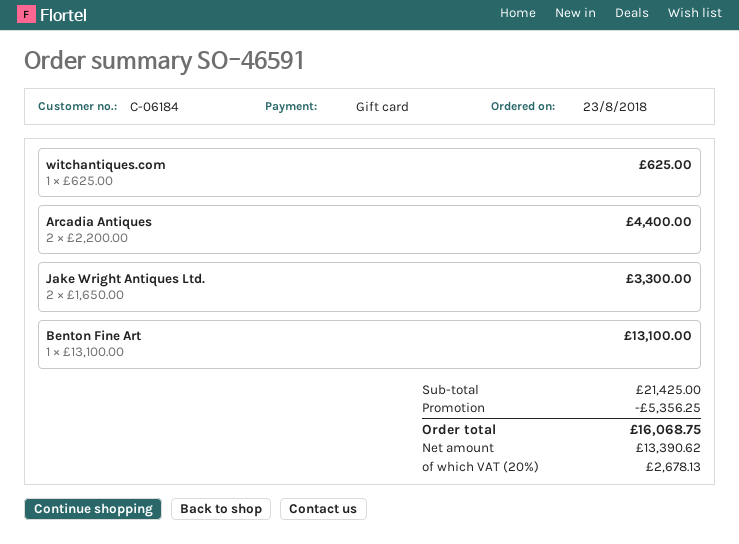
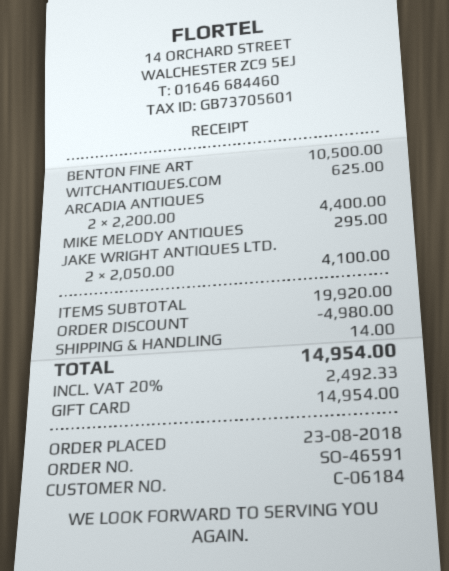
Jake Wright Antiques Ltd.: 2 x 1650.00 = 3300.00 -> 2 x 2050.00 = 4100.00
Benton Fine Art: 1 x 13100.00 = 13100.00 -> 1 x 10500.00 = 10500.00
MIKE MELODY ANTIQUES: none -> 1 x 295.00 = 295.00
subtotal: 21425.00 -> 19920.00
discount: 5356.25 -> 4980.00
shipping: none -> 14.00
tax: 20% = 2678.13 -> 20% = 2492.33
total: 16068.75 -> 14954.00

